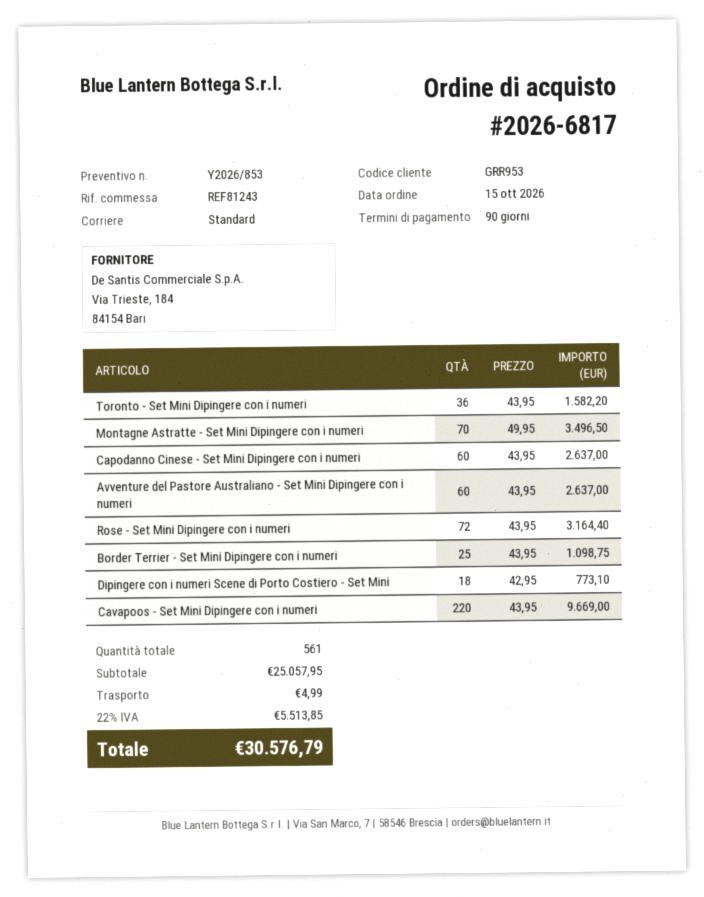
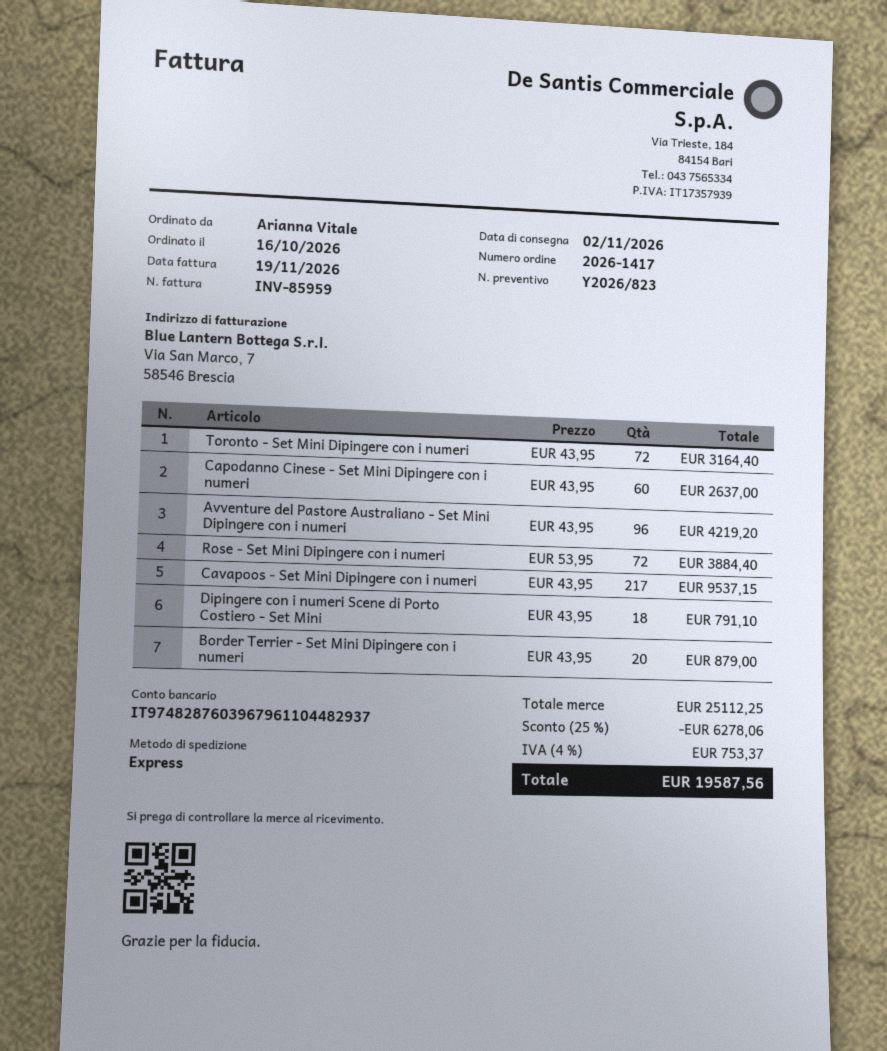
quote number: Y2026/853 -> Y2026/823
order number: 2026-6817 -> 2026-1417
order date: 2026-10-15 -> 2026-10-16
shipping method: standard -> express
Toronto - Set Mini Dipingere con i numeri: 36 x 43.95 = 1582.20 -> 72 x 43.95 = 3164.40
Montagne Astratte - Set Mini Dipingere con i numeri: 70 x 49.95 = 3496.50 -> none
Avventure del Pastore Australiano - Set Mini Dipingere con i numeri: 60 x 43.95 = 2637.00 -> 96 x 43.95 = 4219.20
Rose - Set Mini Dipingere con i numeri: 72 x 43.95 = 3164.40 -> 72 x 53.95 = 3884.40
Border Terrier - Set Mini Dipingere con i numeri: 25 x 43.95 = 1098.75 -> 20 x 43.95 = 879.00
Dipingere con i numeri Scene di Porto Costiero - Set Mini: 18 x 42.95 = 773.10 -> 18 x 43.95 = 791.10
Cavapoos - Set Mini Dipingere con i numeri: 220 x 43.95 = 9669.00 -> 217 x 43.95 = 9537.15
subtotal: 25057.95 -> 25112.25
discount: none -> 25% = 6278.06
shipping: 4.99 -> none
tax: 22% = 5513.85 -> 4% = 753.37
total: 30576.79 -> 19587.56

